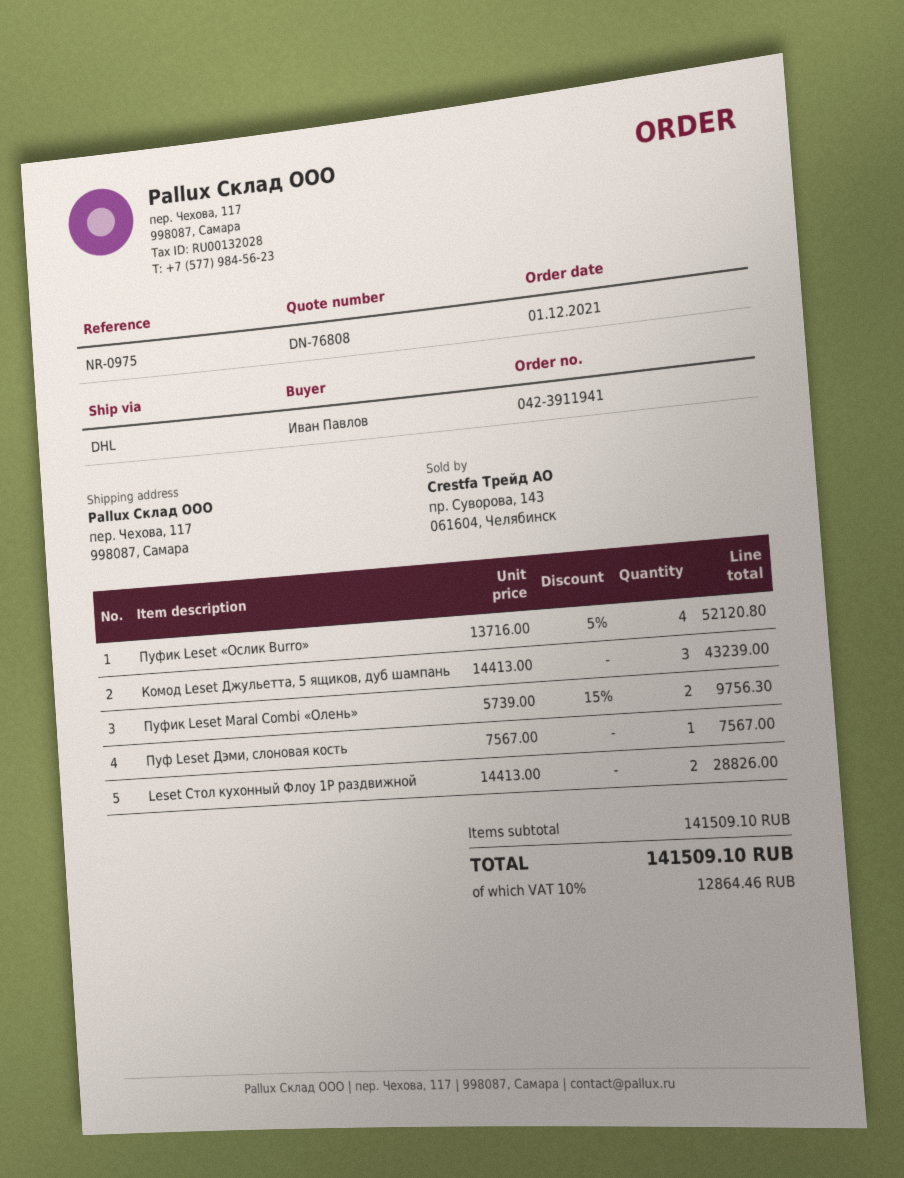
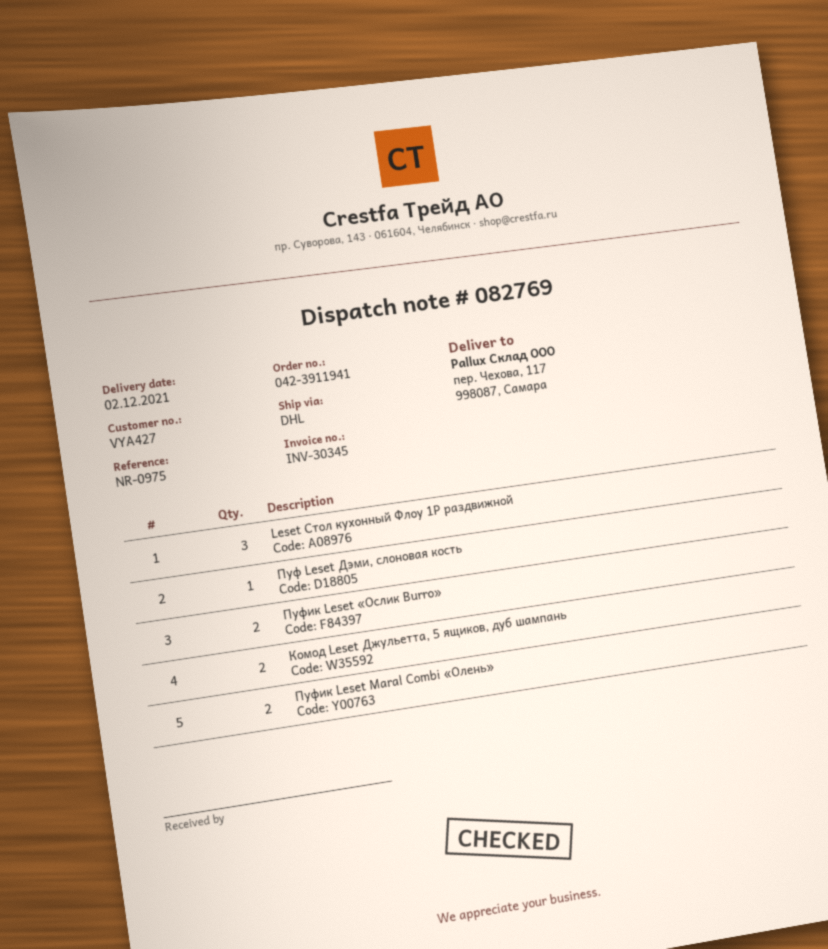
Пуфик Leset «Ослик Burro»: 4 -> 2
Комод Leset Джульетта, 5 ящиков, дуб шампань: 3 -> 2
Leset Стол кухонный Флоу 1Р раздвижной: 2 -> 3

